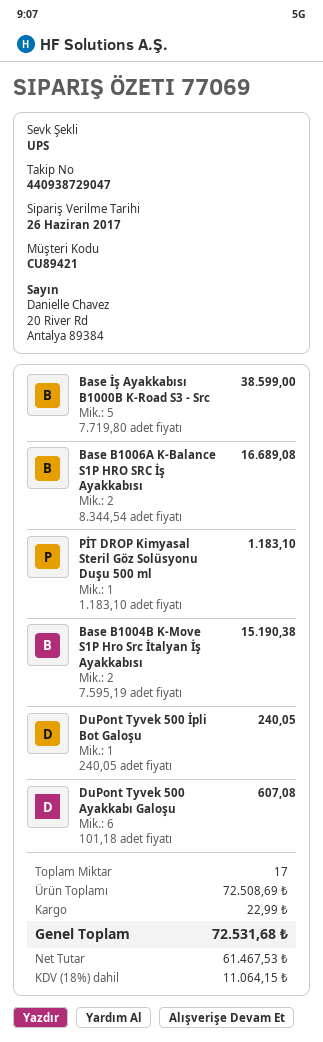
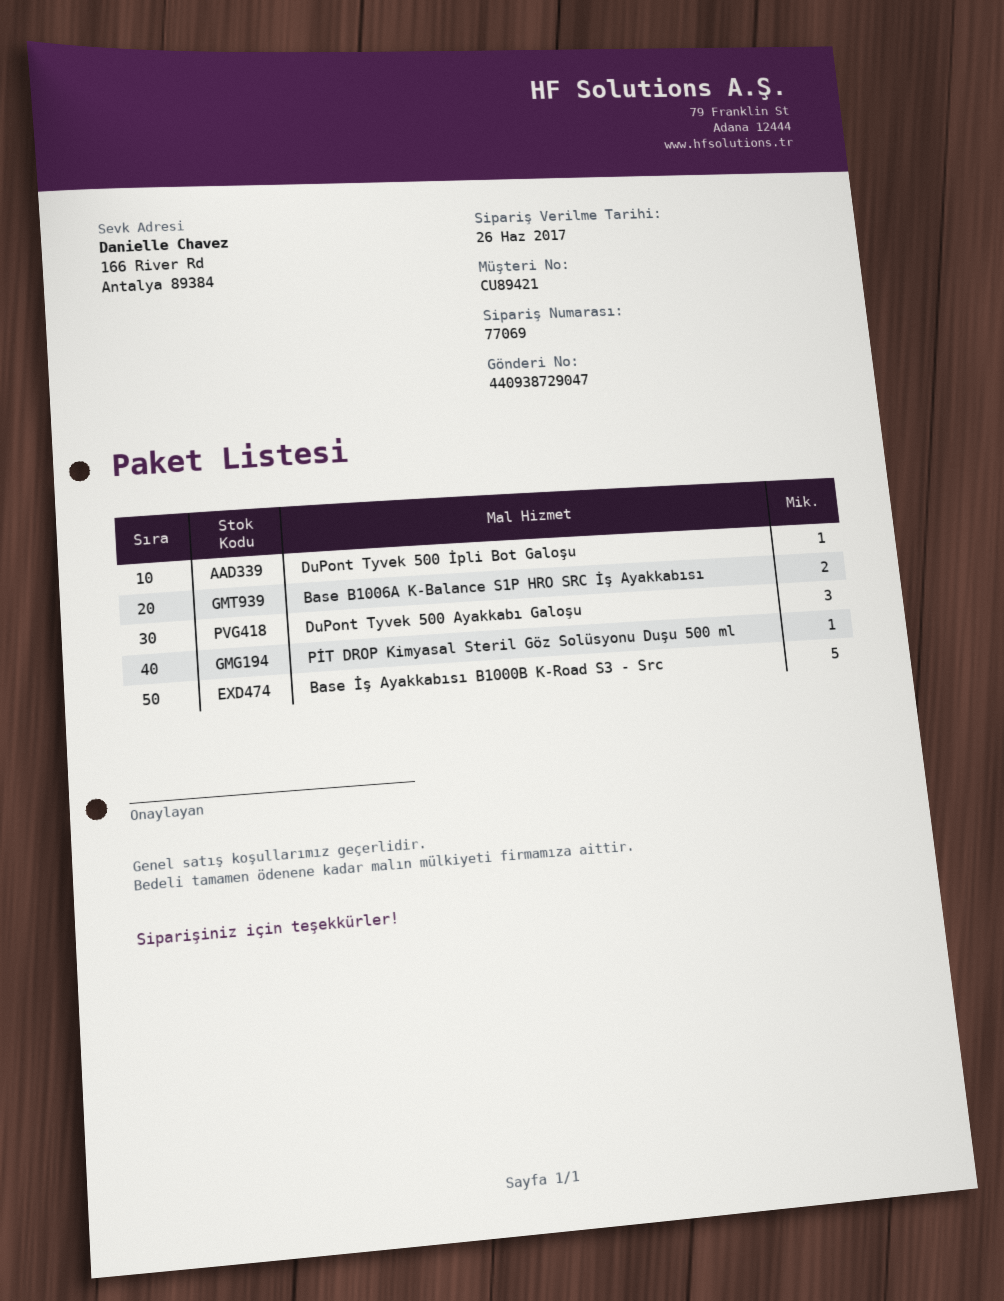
Base B1004B K-Move S1P Hro Src İtalyan İş Ayakkabısı: 2 -> none
DuPont Tyvek 500 Ayakkabı Galoşu: 6 -> 3

